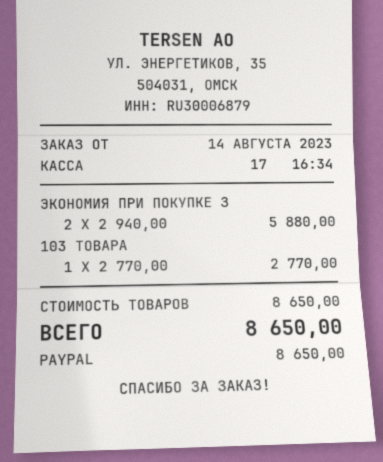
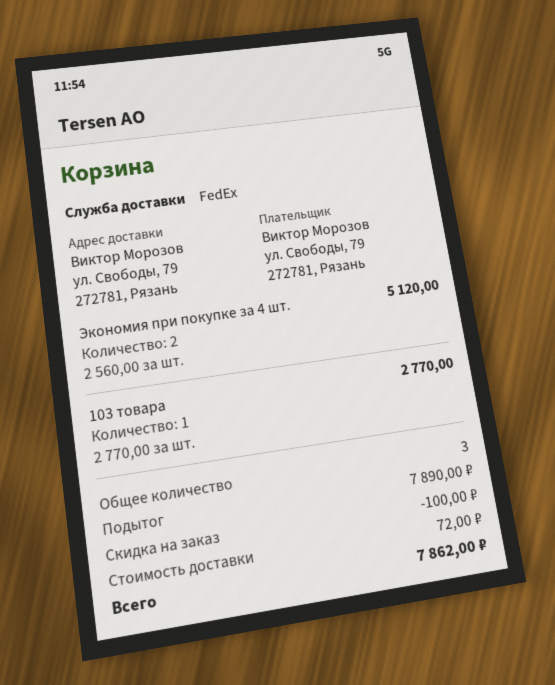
ЭКОНОМИЯ ПРИ ПОКУПКЕ З: 2 x 2940.00 = 5880.00 -> 2 x 2560.00 = 5120.00
subtotal: 8650.00 -> 7890.00
discount: none -> 100.00
shipping: none -> 72.00
total: 8650.00 -> 7862.00

